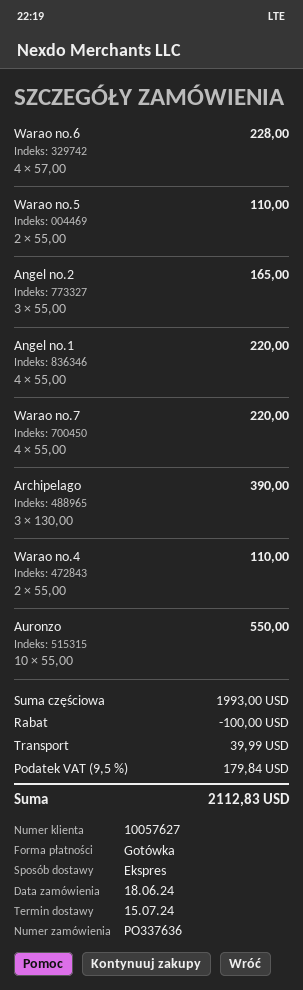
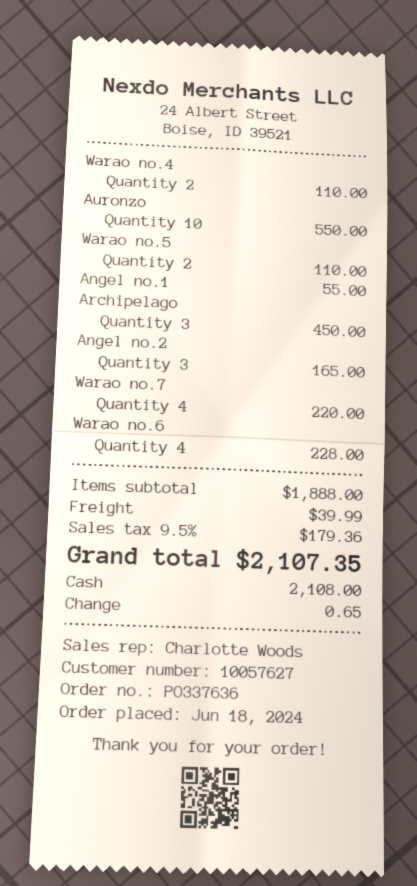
Angel no.1: 4 for 220.00 -> 1 for 55.00
Archipelago: 3 for 390.00 -> 3 for 450.00
subtotal: 1993.00 -> 1888.00
discount: 100.00 -> none
tax: 9.5% = 179.84 -> 9.5% = 179.36
total: 2112.83 -> 2107.35

